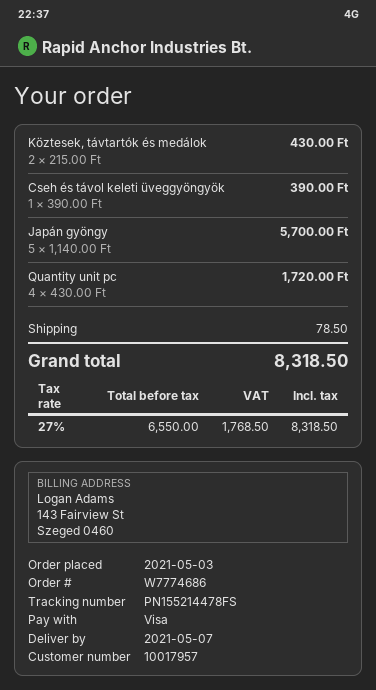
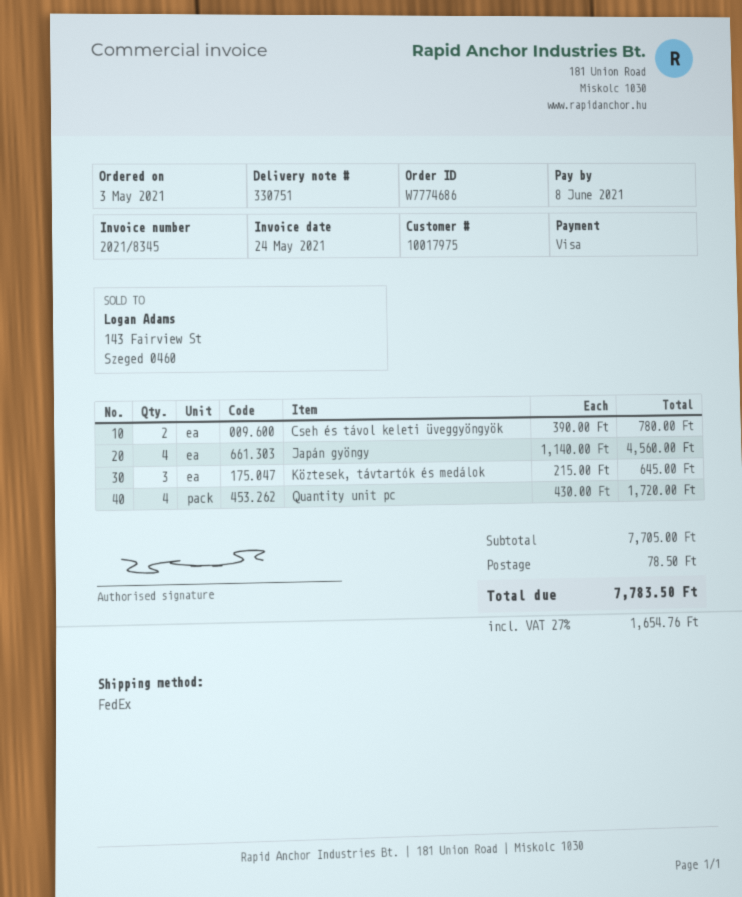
customer number: 10017957 -> 10017975
Köztesek, távtartók és medálok: 2 x 215.00 = 430.00 -> 3 x 215.00 = 645.00
Cseh és távol keleti üveggyöngyök: 1 x 390.00 = 390.00 -> 2 x 390.00 = 780.00
Japán gyöngy: 5 x 1140.00 = 5700.00 -> 4 x 1140.00 = 4560.00
tax: 27% = 1768.50 -> 27% = 1654.76
total: 8318.50 -> 7783.50

